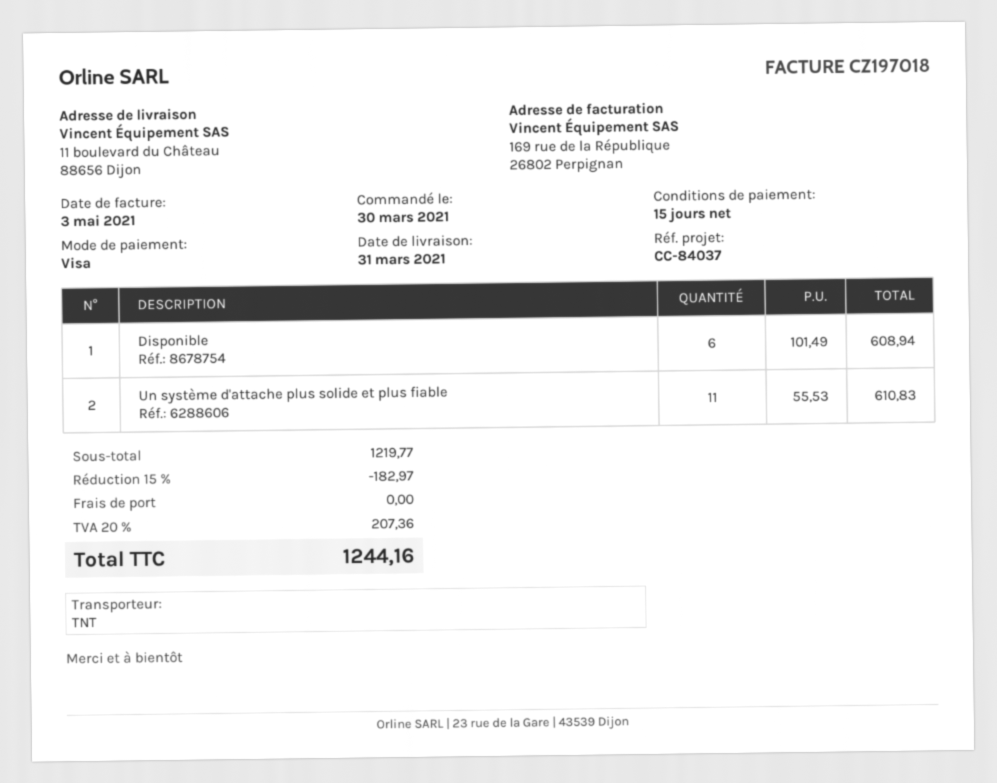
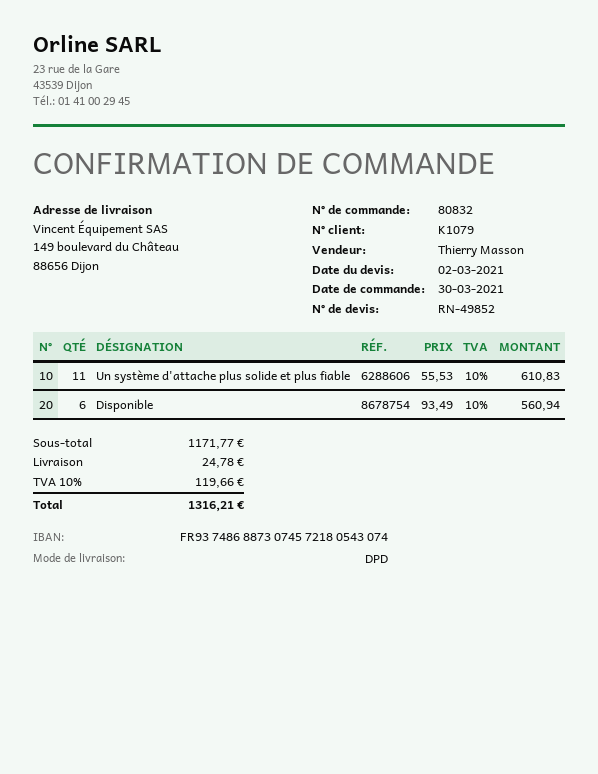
shipping method: TNT -> DPD
ship to: 11 boulevard du Château, 88656 Dijon -> 149 boulevard du Château, 88656 Dijon
Disponible: 6 x 101.49 = 608.94 -> 6 x 93.49 = 560.94
subtotal: 1219.77 -> 1171.77
discount: 15% = 182.97 -> none
shipping: 0.00 -> 24.78
tax: 20% = 207.36 -> 10% = 119.66
total: 1244.16 -> 1316.21

